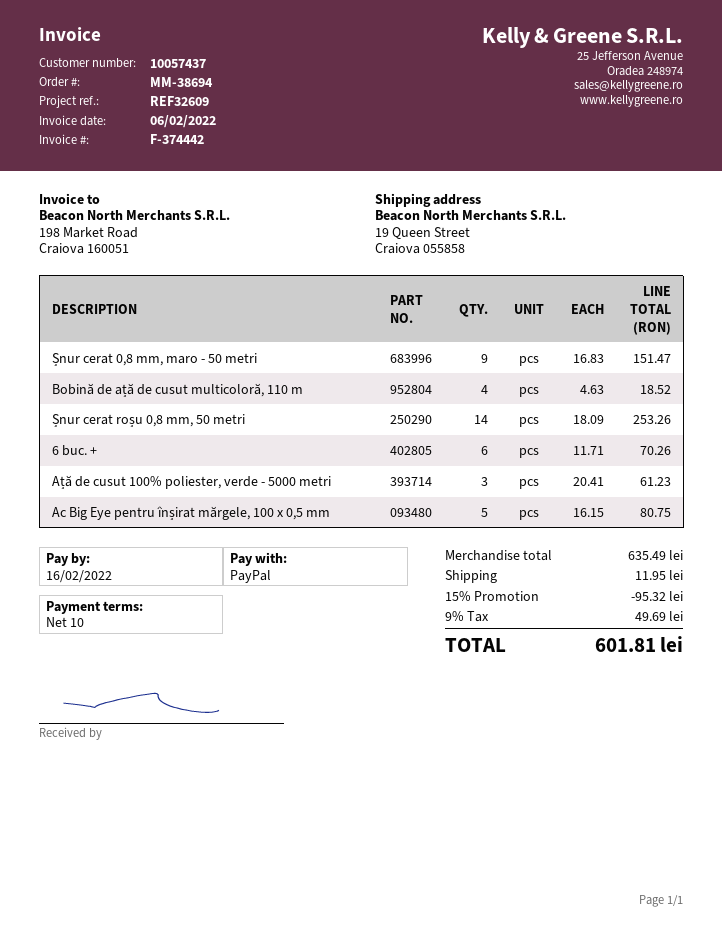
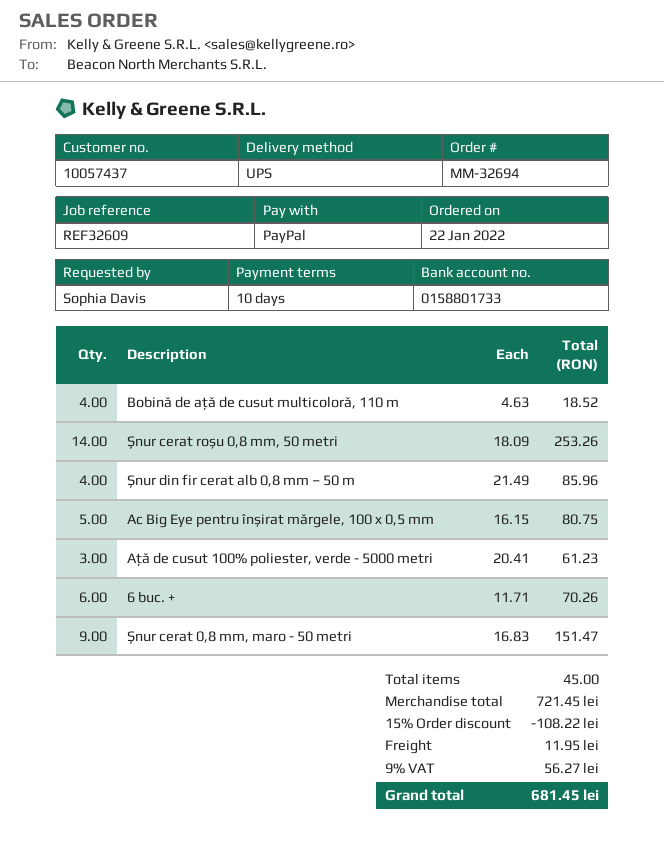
order number: MM-38694 -> MM-32694
Șnur din fir cerat alb 0,8 mm – 50 m: none -> 4 x 21.49 = 85.96
subtotal: 635.49 -> 721.45
discount: 15% = 95.32 -> 15% = 108.22
tax: 9% = 49.69 -> 9% = 56.27
total: 601.81 -> 681.45

